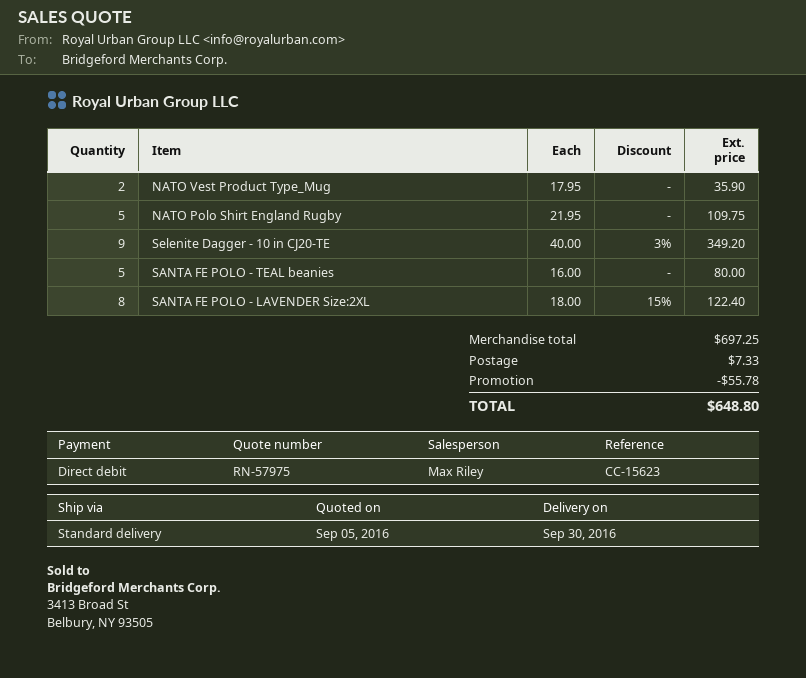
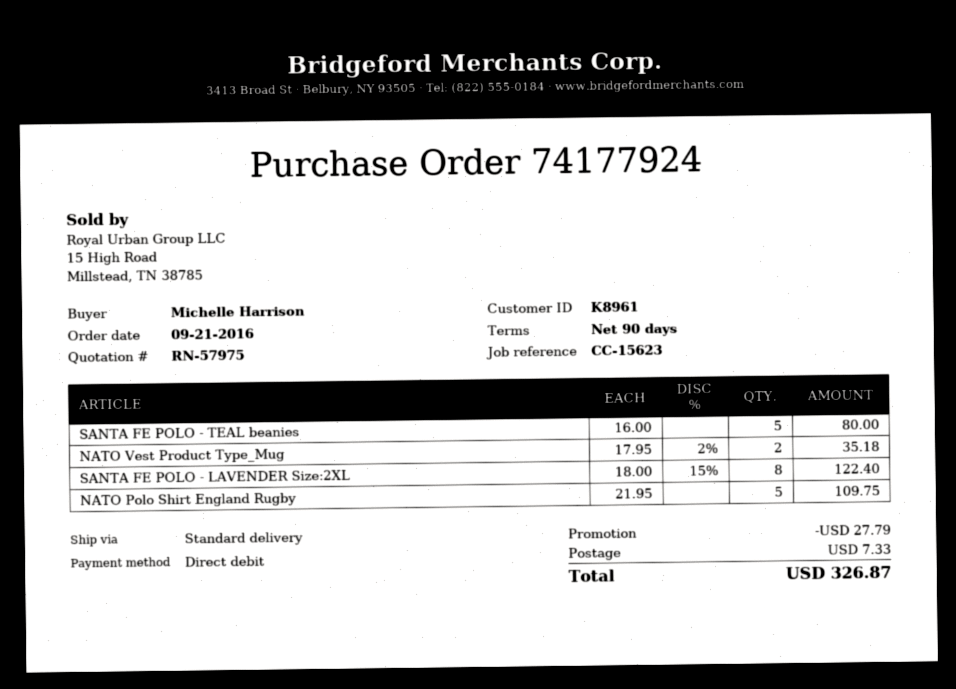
NATO Vest Product Type_Mug: 2 x 17.95 = 35.90 -> 2 x 17.95 - 2% = 35.18
Selenite Dagger - 10 in CJ20-TE: 9 x 40.00 - 3% = 349.20 -> none
discount: 55.78 -> 27.79
total: 648.80 -> 326.87

